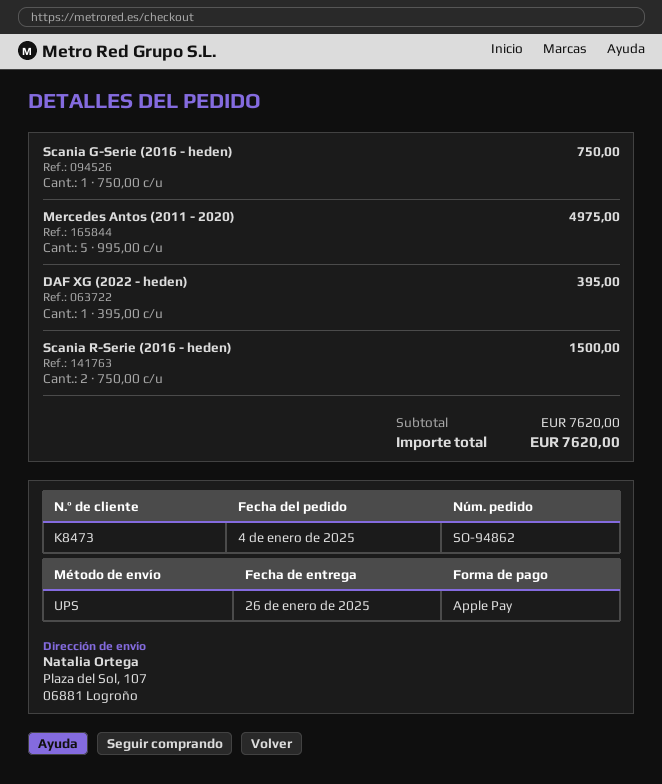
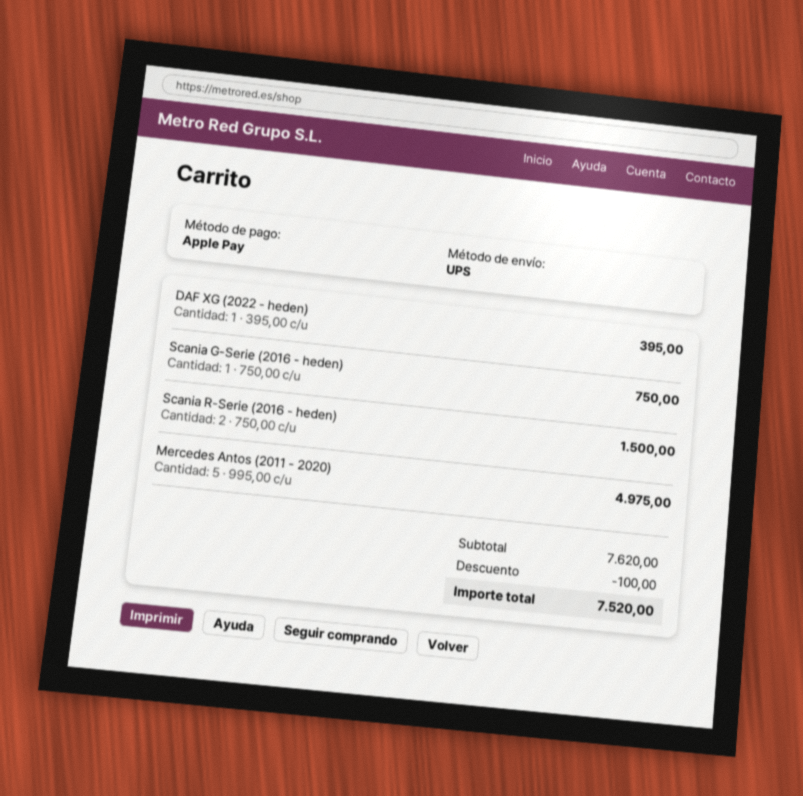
discount: none -> 100.00
total: 7620.00 -> 7520.00

